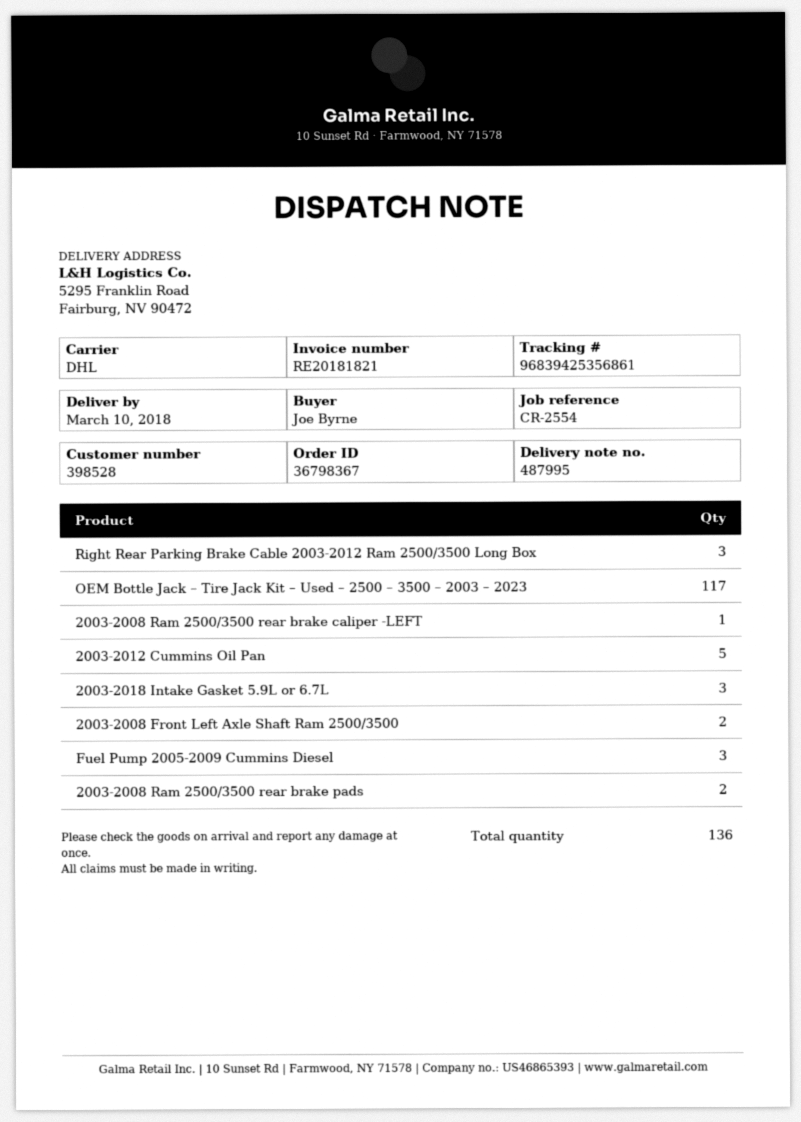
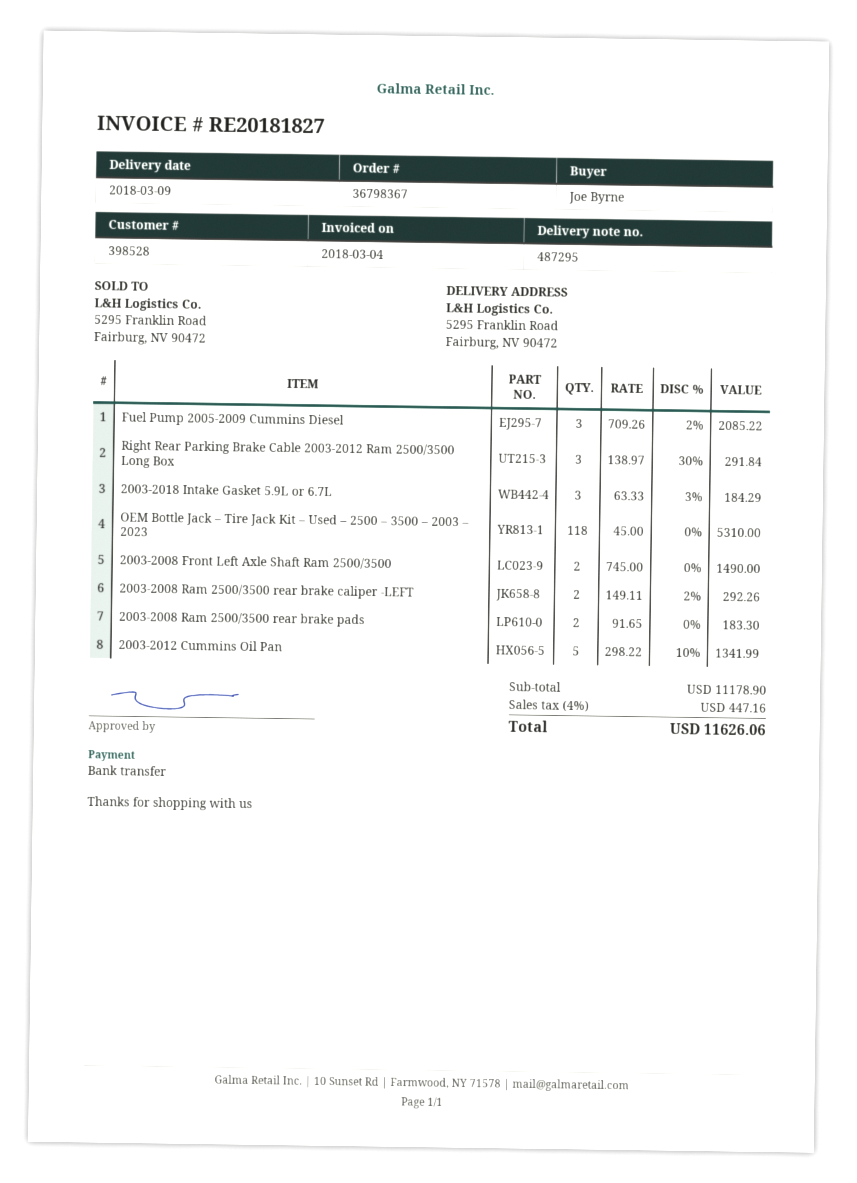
delivery note number: 487995 -> 487295
delivery date: 2018-03-10 -> 2018-03-09
invoice number: RE20181821 -> RE20181827
OEM Bottle Jack – Tire Jack Kit – Used – 2500 – 3500 – 2003 – 2023: 117 -> 118
2003-2008 Ram 2500/3500 rear brake caliper -LEFT: 1 -> 2

